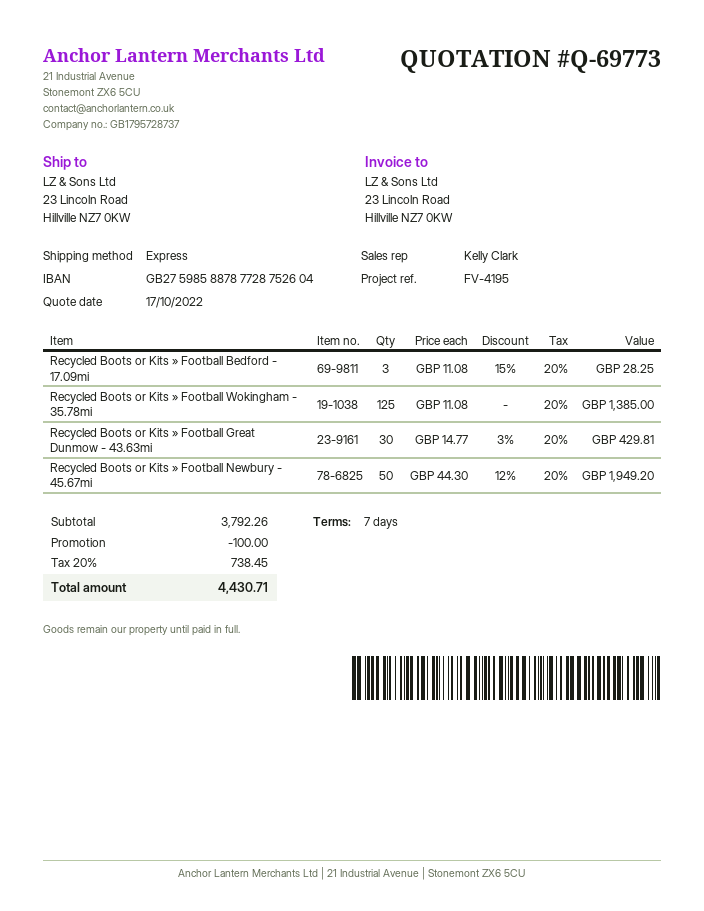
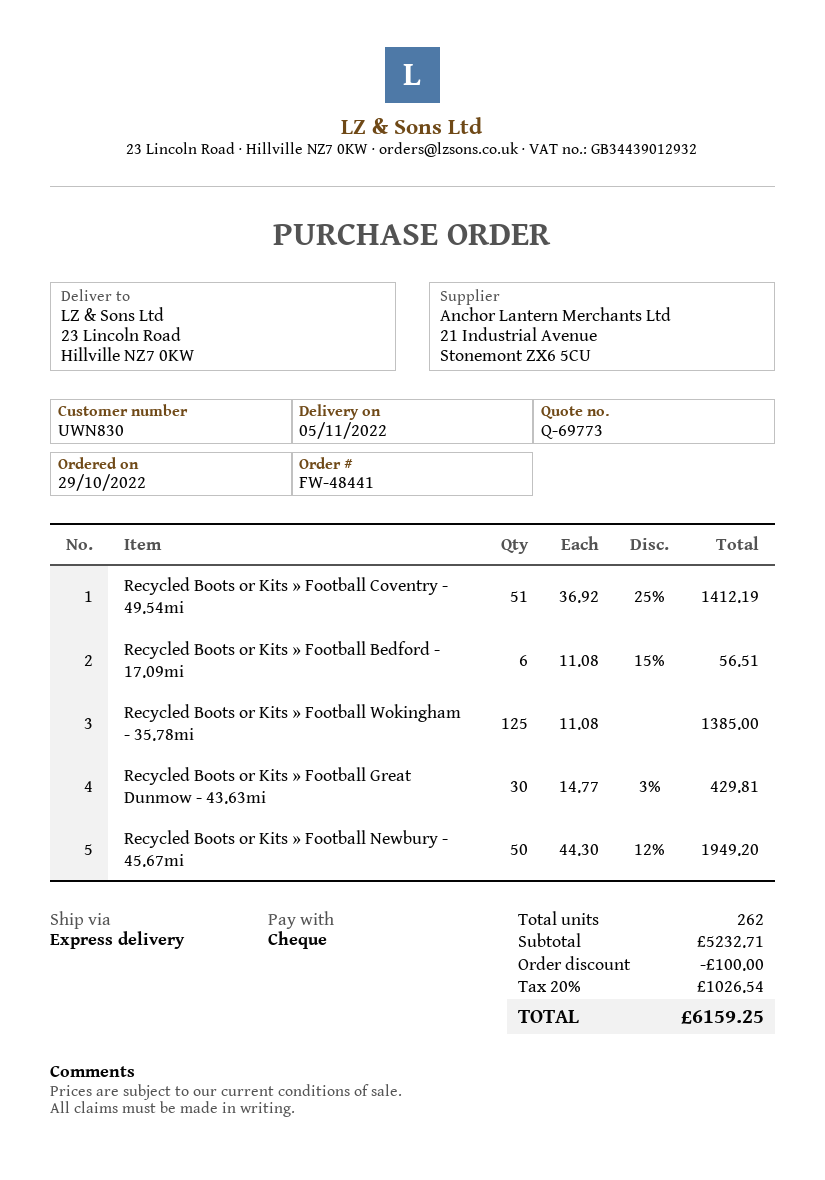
Recycled Boots or Kits » Football Bedford - 17.09mi: 3 x 11.08 - 15% = 28.25 -> 6 x 11.08 - 15% = 56.51
Recycled Boots or Kits » Football Coventry - 49.54mi: none -> 51 x 36.92 - 25% = 1412.19
subtotal: 3792.26 -> 5232.71
tax: 20% = 738.45 -> 20% = 1026.54
total: 4430.71 -> 6159.25

